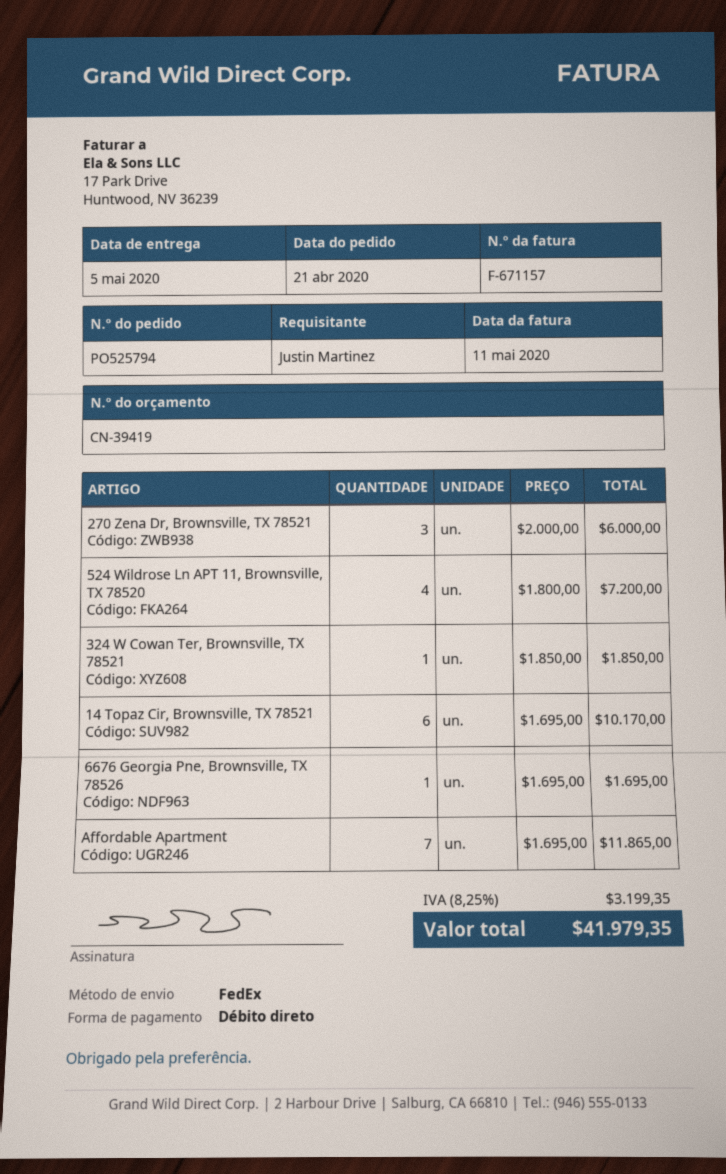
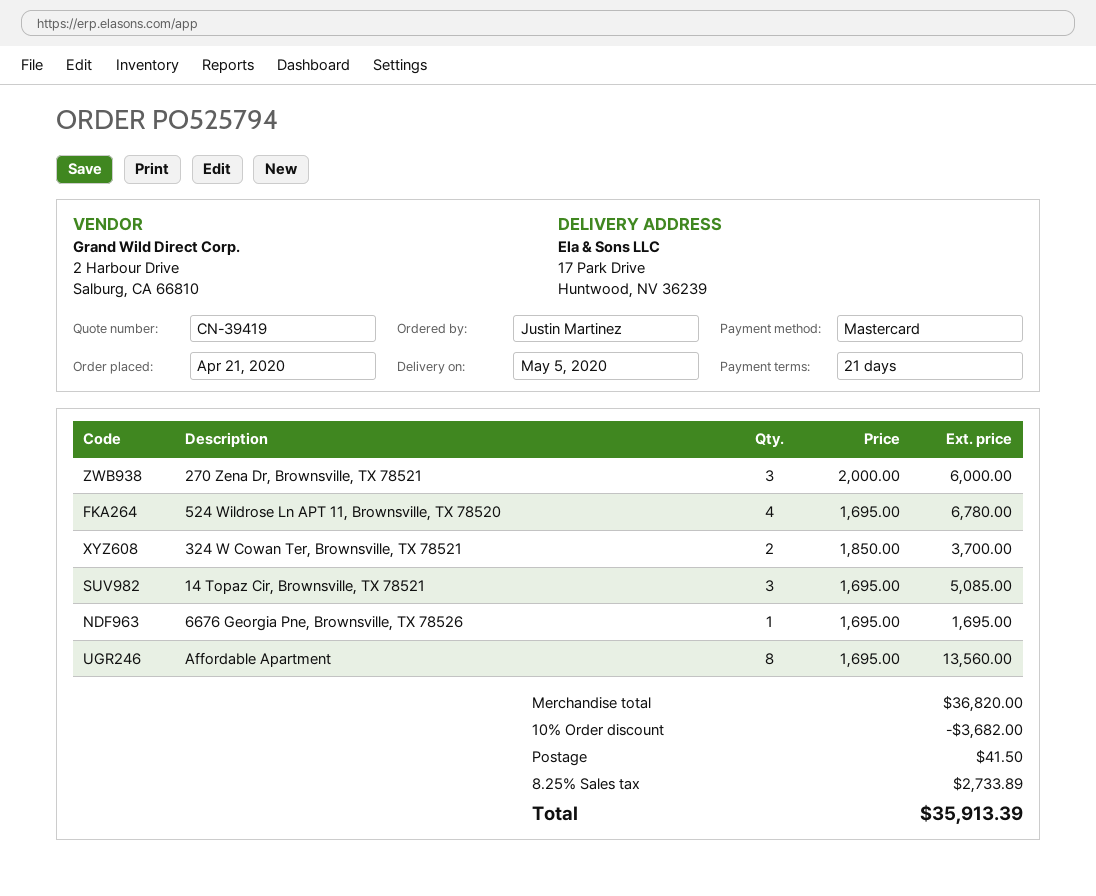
payment method: direct debit -> Mastercard
524 Wildrose Ln APT 11, Brownsville, TX 78520: 4 x 1800.00 = 7200.00 -> 4 x 1695.00 = 6780.00
324 W Cowan Ter, Brownsville, TX 78521: 1 x 1850.00 = 1850.00 -> 2 x 1850.00 = 3700.00
14 Topaz Cir, Brownsville, TX 78521: 6 x 1695.00 = 10170.00 -> 3 x 1695.00 = 5085.00
Affordable Apartment: 7 x 1695.00 = 11865.00 -> 8 x 1695.00 = 13560.00
discount: none -> 10% = 3682.00
shipping: none -> 41.50
tax: 8.25% = 3199.35 -> 8.25% = 2733.89
total: 41979.35 -> 35913.39

